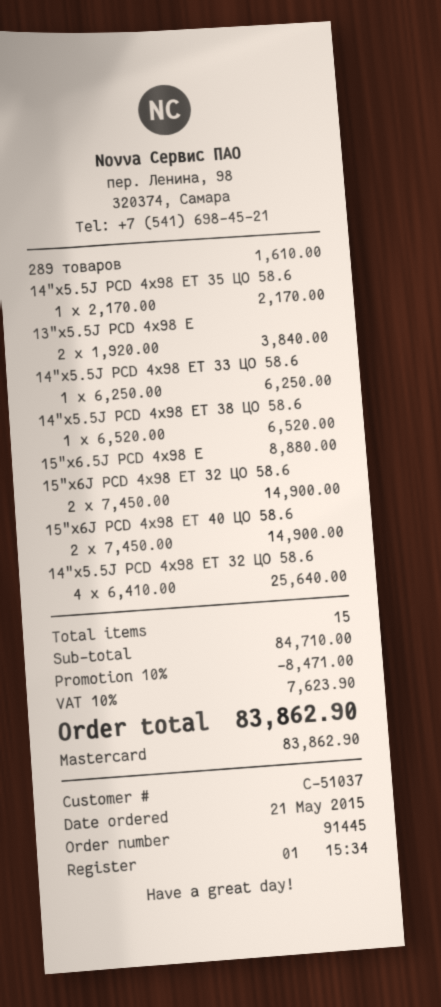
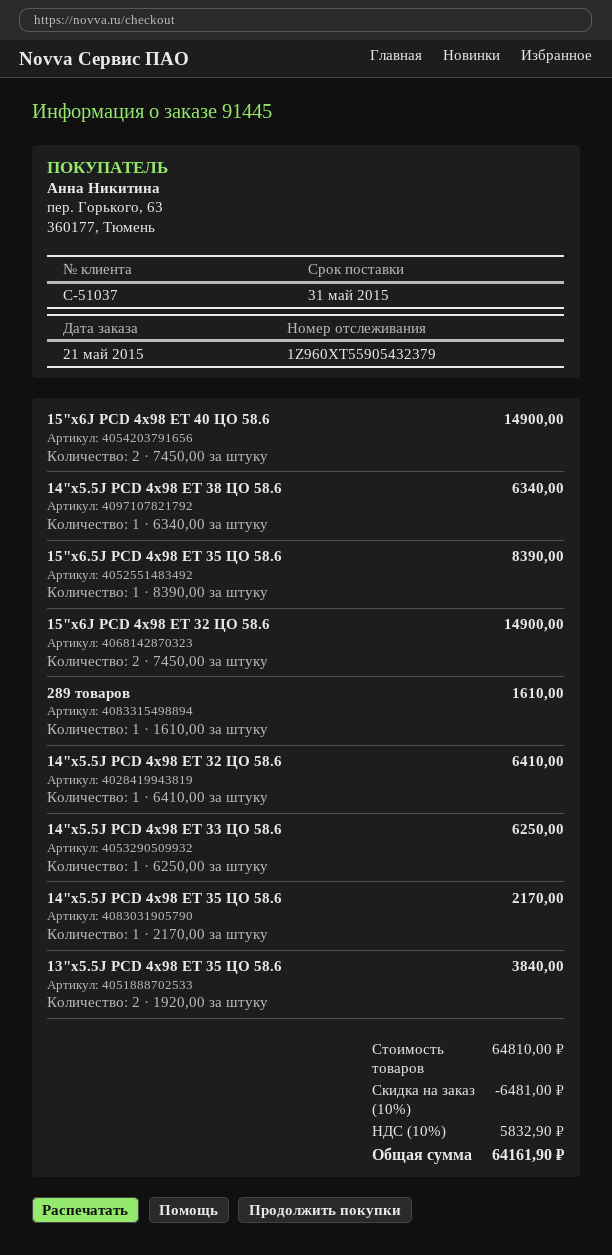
14"x5.5J PCD 4x98 ЕТ 38 ЦО 58.6: 1 x 6520.00 = 6520.00 -> 1 x 6340.00 = 6340.00
15"x6.5J PCD 4x98 Е: 1 x 8880.00 = 8880.00 -> 1 x 8390.00 = 8390.00
14"x5.5J PCD 4x98 ЕТ 32 ЦО 58.6: 4 x 6410.00 = 25640.00 -> 1 x 6410.00 = 6410.00
subtotal: 84710.00 -> 64810.00
discount: 10% = 8471.00 -> 10% = 6481.00
tax: 10% = 7623.90 -> 10% = 5832.90
total: 83862.90 -> 64161.90

